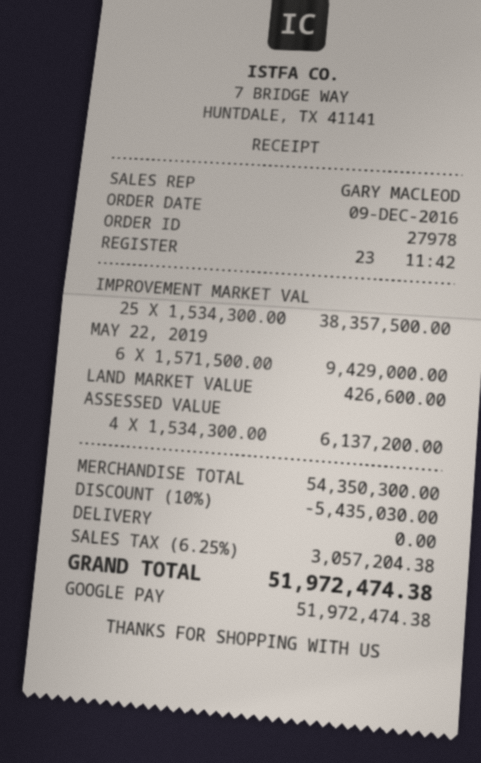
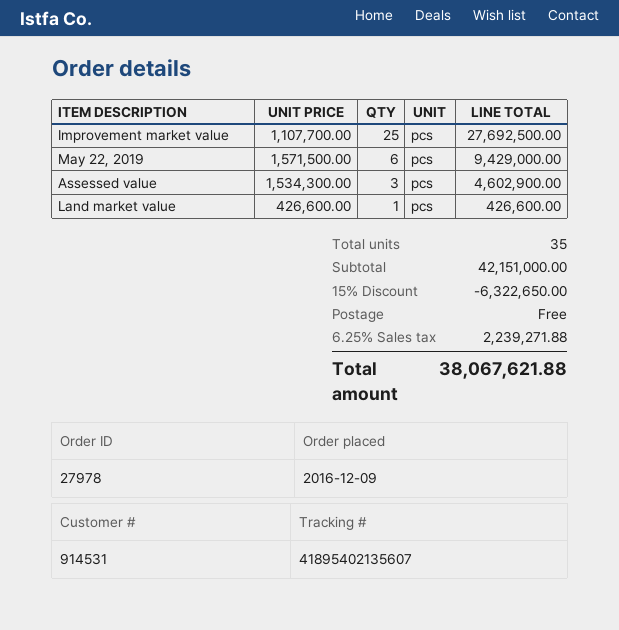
IMPROVEMENT MARKET VAL: 25 x 1534300.00 = 38357500.00 -> 25 x 1107700.00 = 27692500.00
ASSESSED VALUE: 4 x 1534300.00 = 6137200.00 -> 3 x 1534300.00 = 4602900.00
subtotal: 54350300.00 -> 42151000.00
discount: 10% = 5435030.00 -> 15% = 6322650.00
tax: 6.25% = 3057204.38 -> 6.25% = 2239271.88
total: 51972474.38 -> 38067621.88

